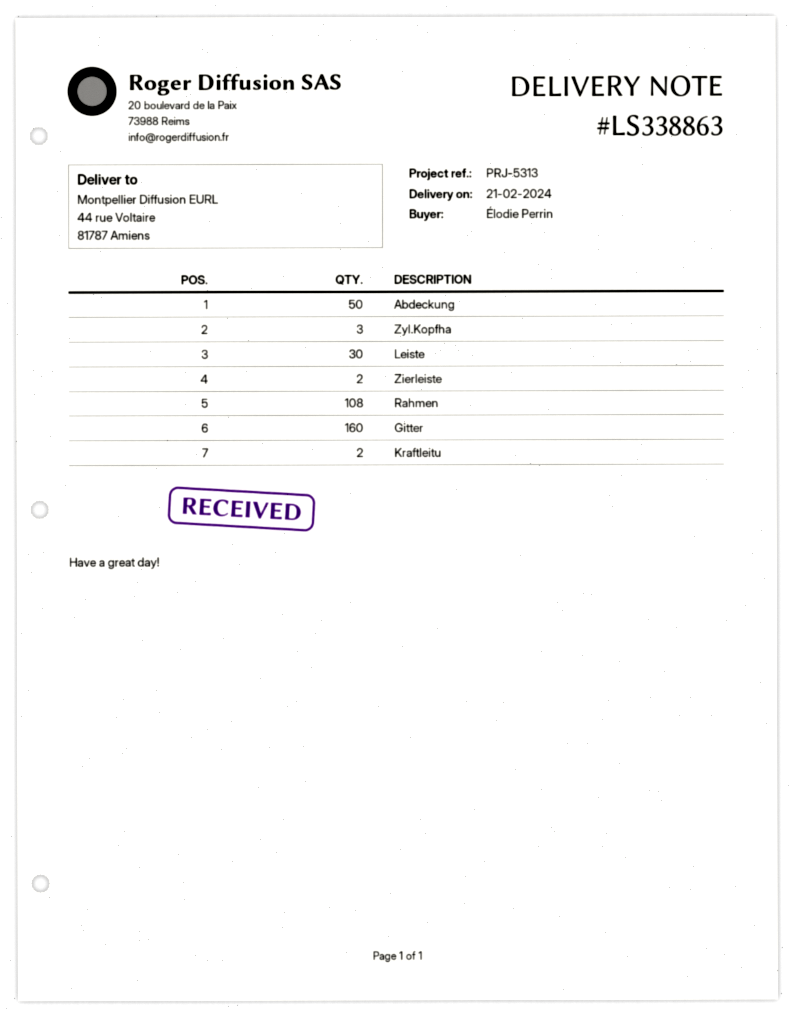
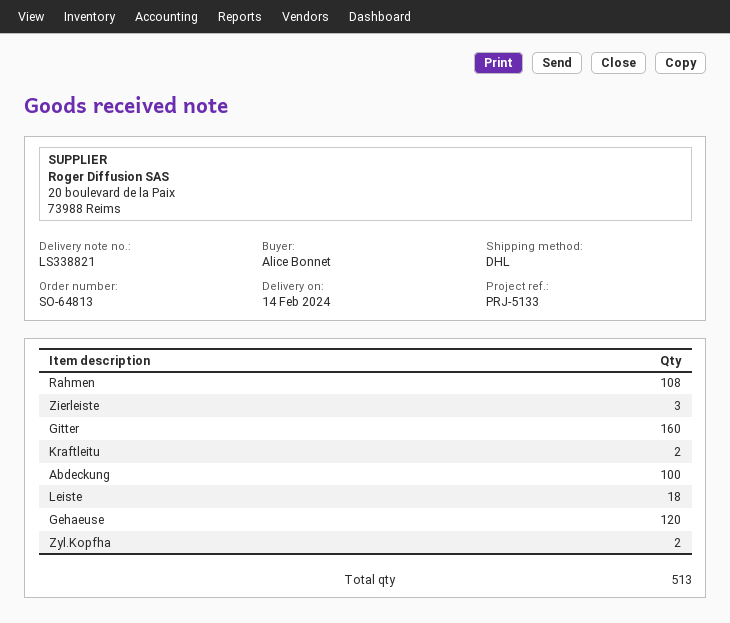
delivery note number: LS338863 -> LS338821
delivery date: 2024-02-21 -> 2024-02-14
reference: PRJ-5313 -> PRJ-5133
ordered by: Élodie Perrin -> Alice Bonnet
Abdeckung: 50 -> 100
Zyl.Kopfha: 3 -> 2
Leiste: 30 -> 18
Zierleiste: 2 -> 3
Gehaeuse: none -> 120

